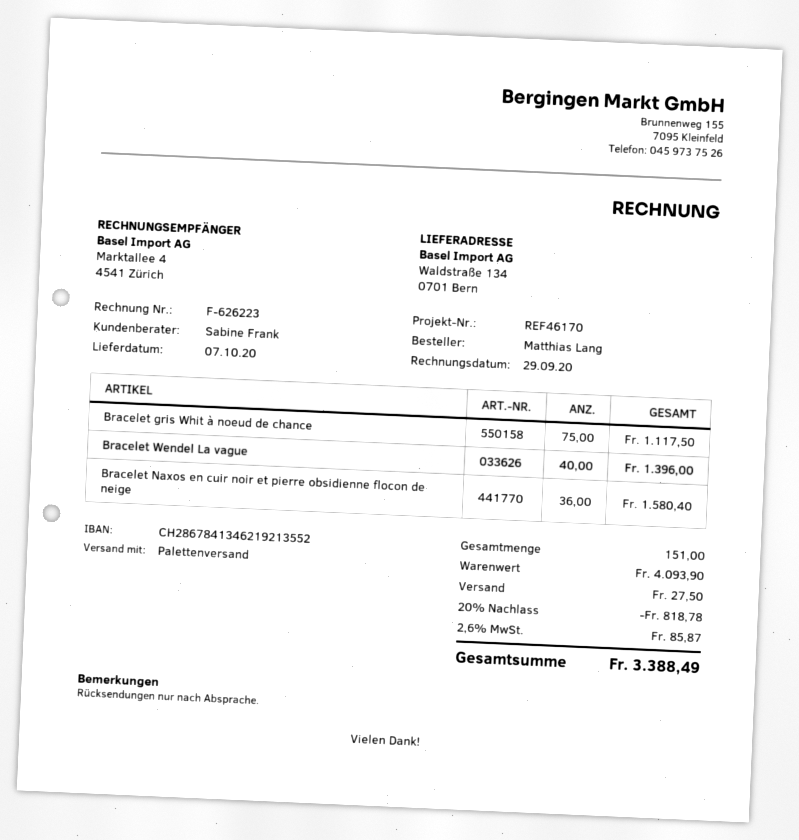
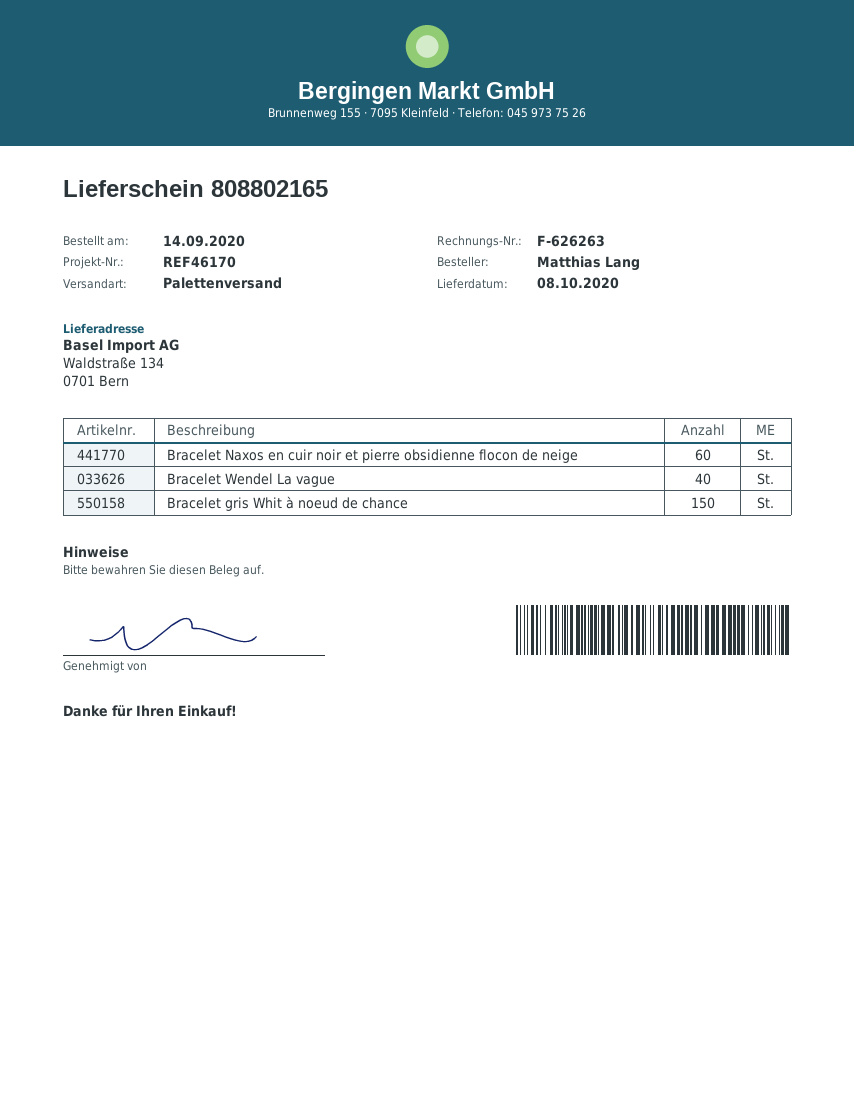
delivery date: 2020-10-07 -> 2020-10-08
invoice number: F-626223 -> F-626263
Bracelet gris Whit à noeud de chance: 75 -> 150
Bracelet Naxos en cuir noir et pierre obsidienne flocon de neige: 36 -> 60

